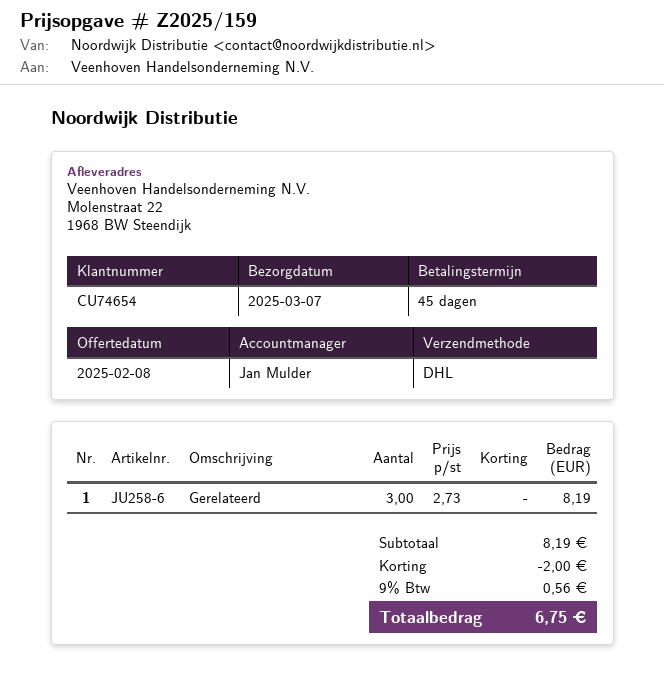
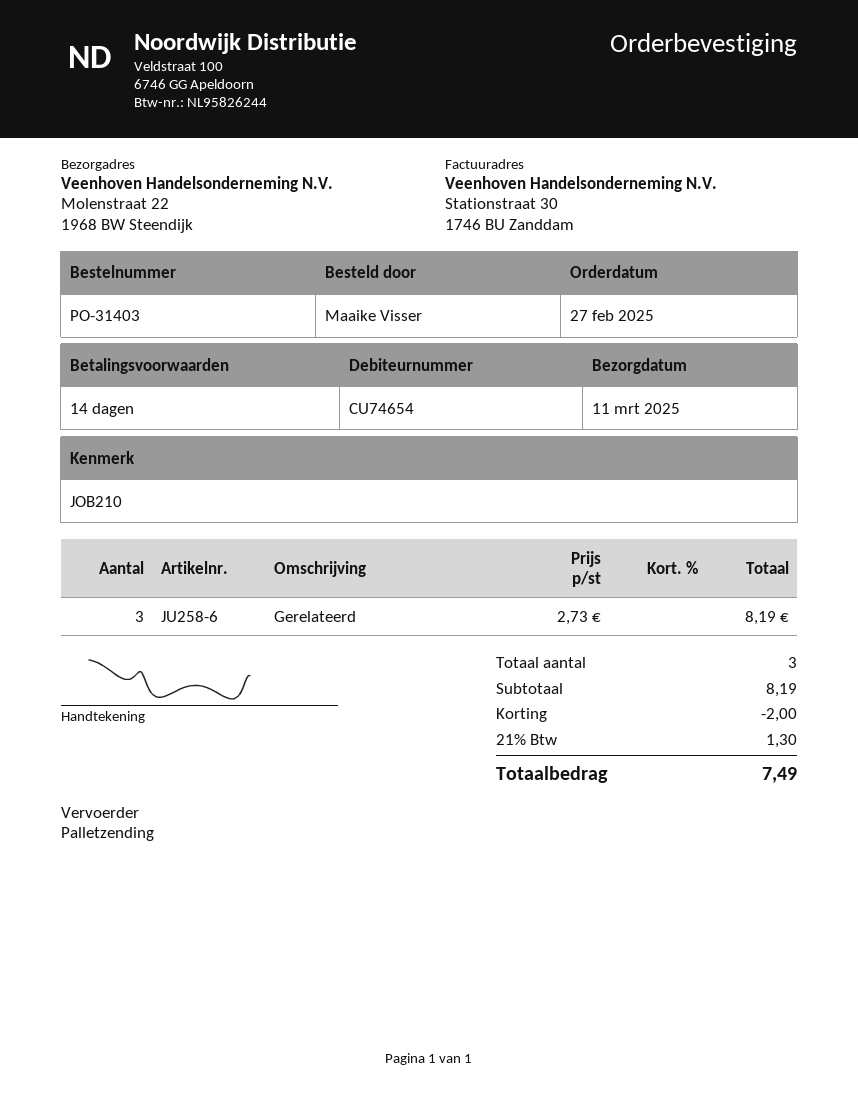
delivery date: 2025-03-07 -> 2025-03-11
payment terms: 45 days -> 14 days
shipping method: DHL -> pallet freight
tax: 9% = 0.56 -> 21% = 1.30
total: 6.75 -> 7.49

